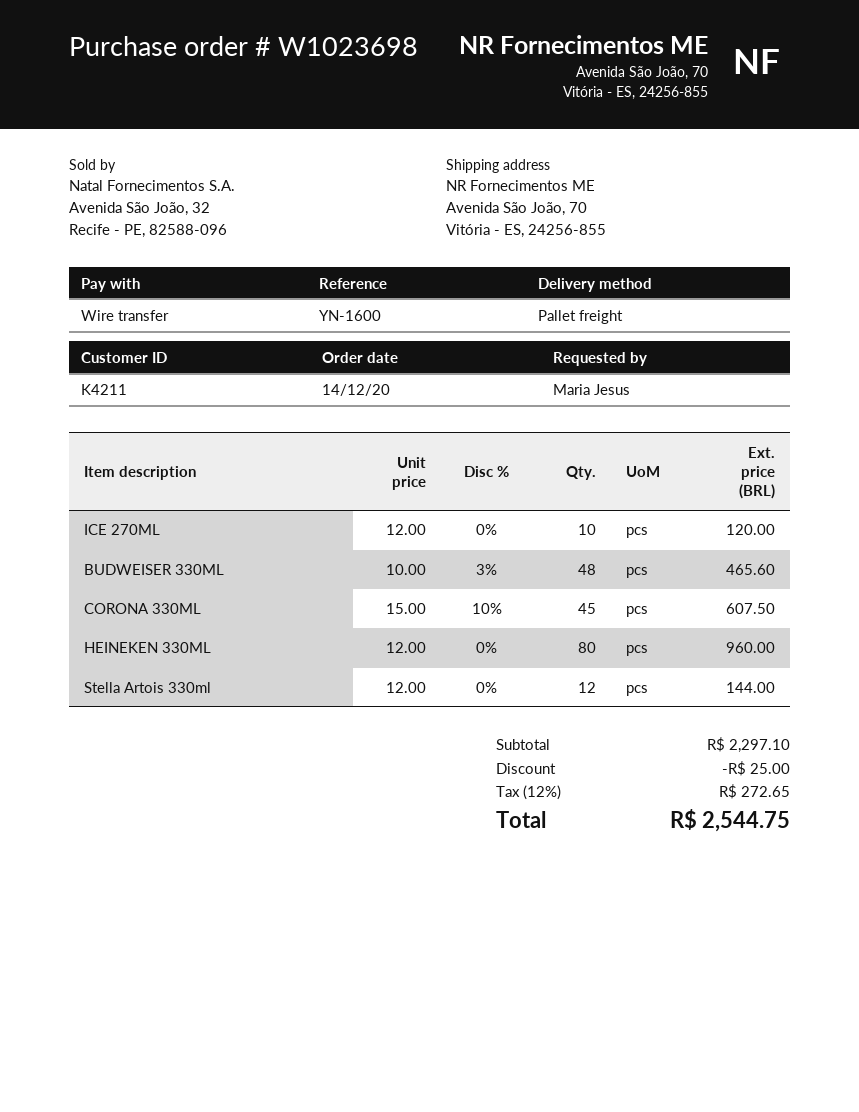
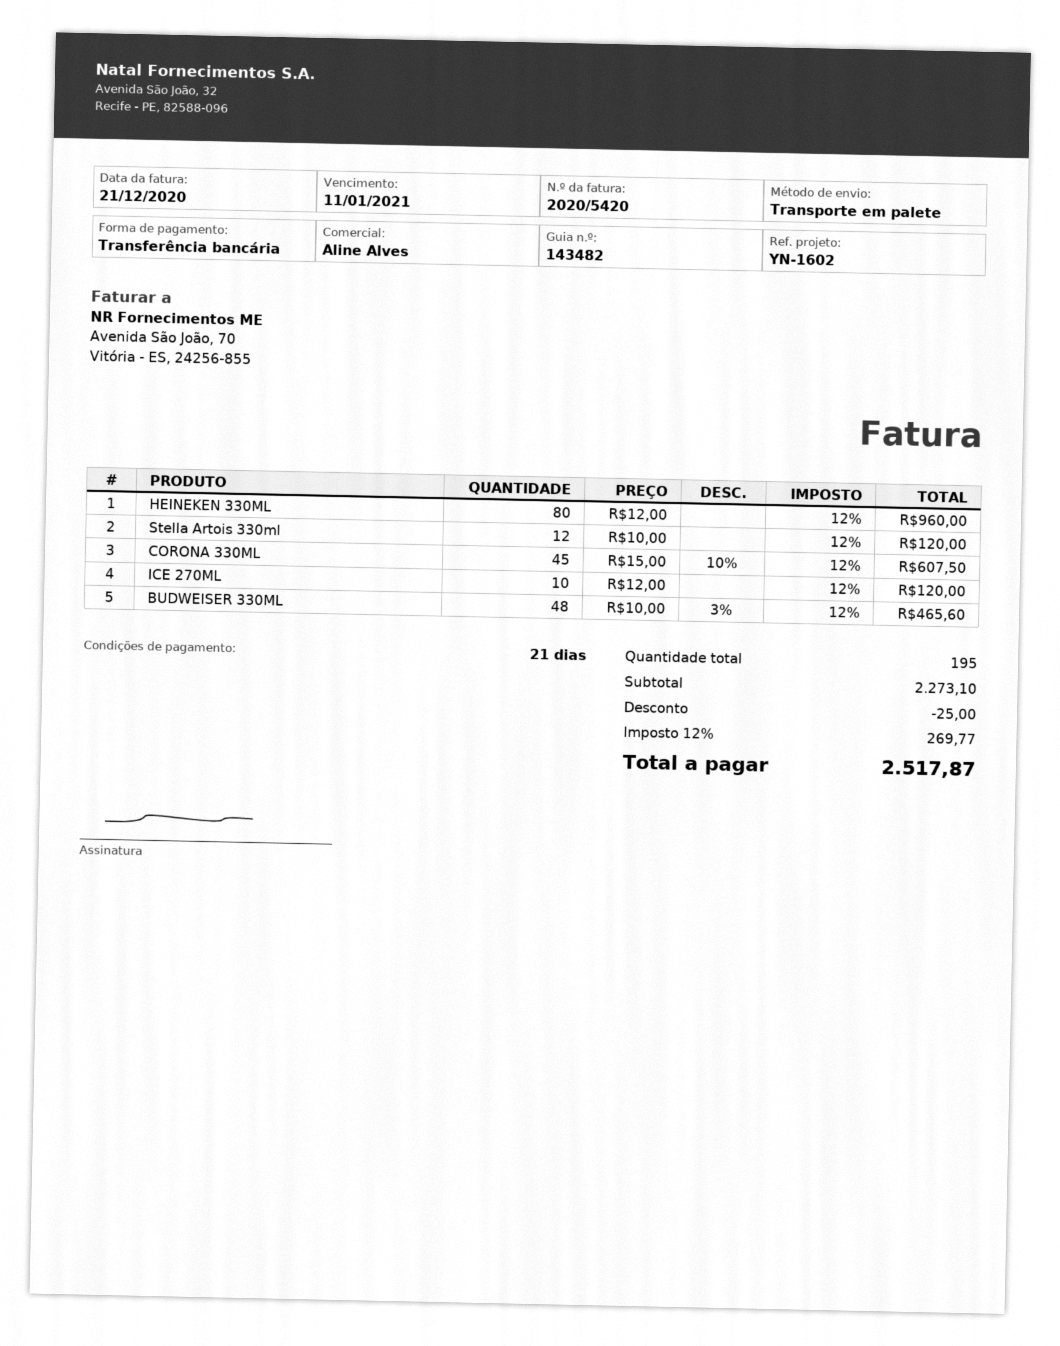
reference: YN-1600 -> YN-1602
Stella Artois 330ml: 12 x 12.00 = 144.00 -> 12 x 10.00 = 120.00
subtotal: 2297.10 -> 2273.10
tax: 12% = 272.65 -> 12% = 269.77
total: 2544.75 -> 2517.87

